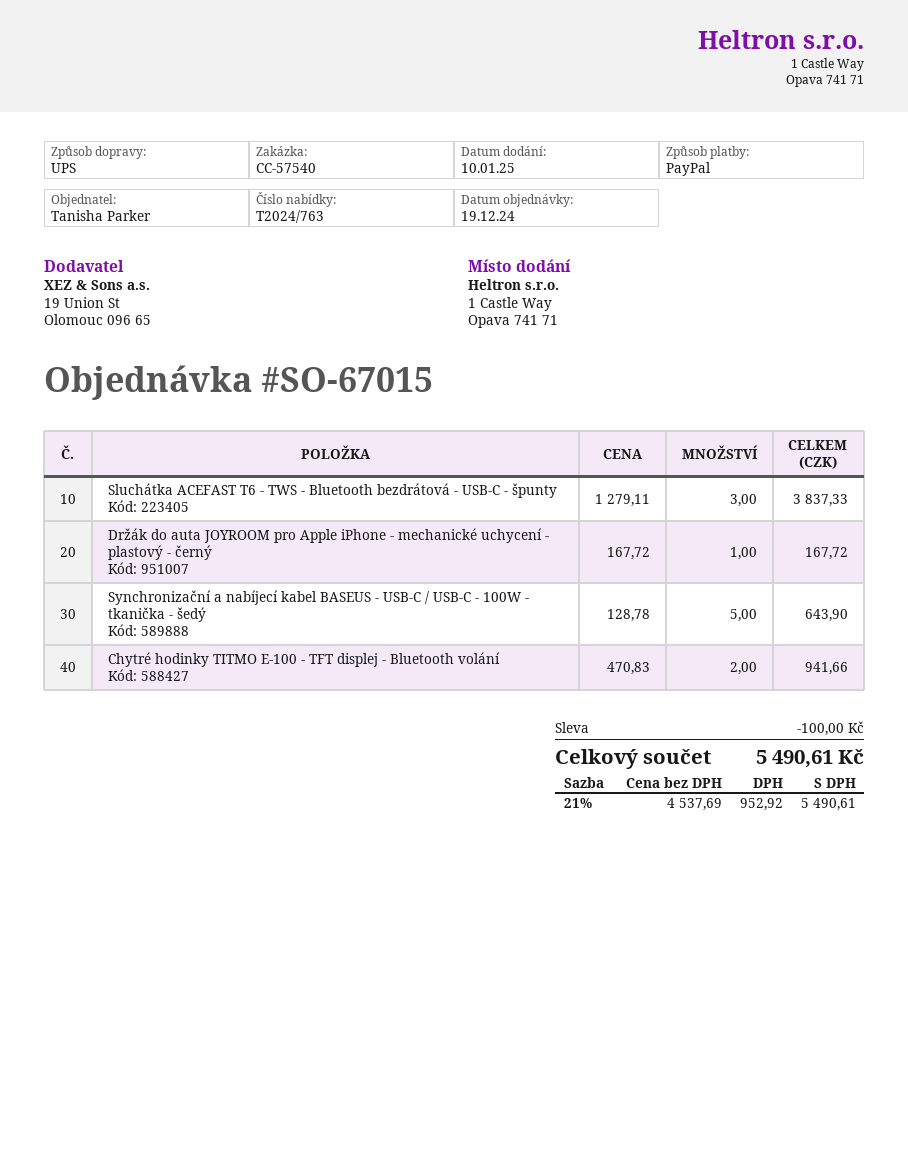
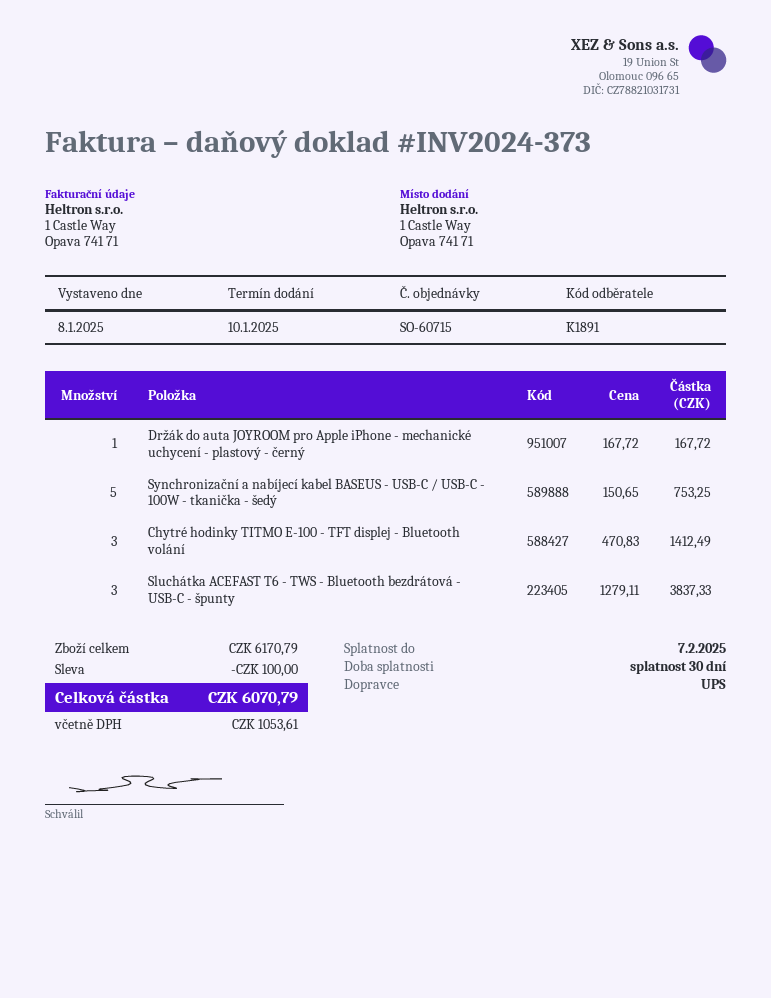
order number: SO-67015 -> SO-60715
Synchronizační a nabíjecí kabel BASEUS - USB-C / USB-C - 100W - tkanička - šedý: 5 x 128.78 = 643.90 -> 5 x 150.65 = 753.25
Chytré hodinky TITMO E-100 - TFT displej - Bluetooth volání: 2 x 470.83 = 941.66 -> 3 x 470.83 = 1412.49
tax: 952.92 -> 1053.61
total: 5490.61 -> 6070.79

